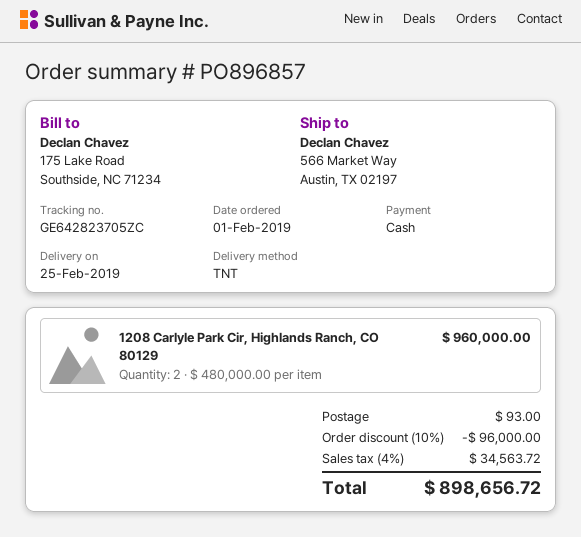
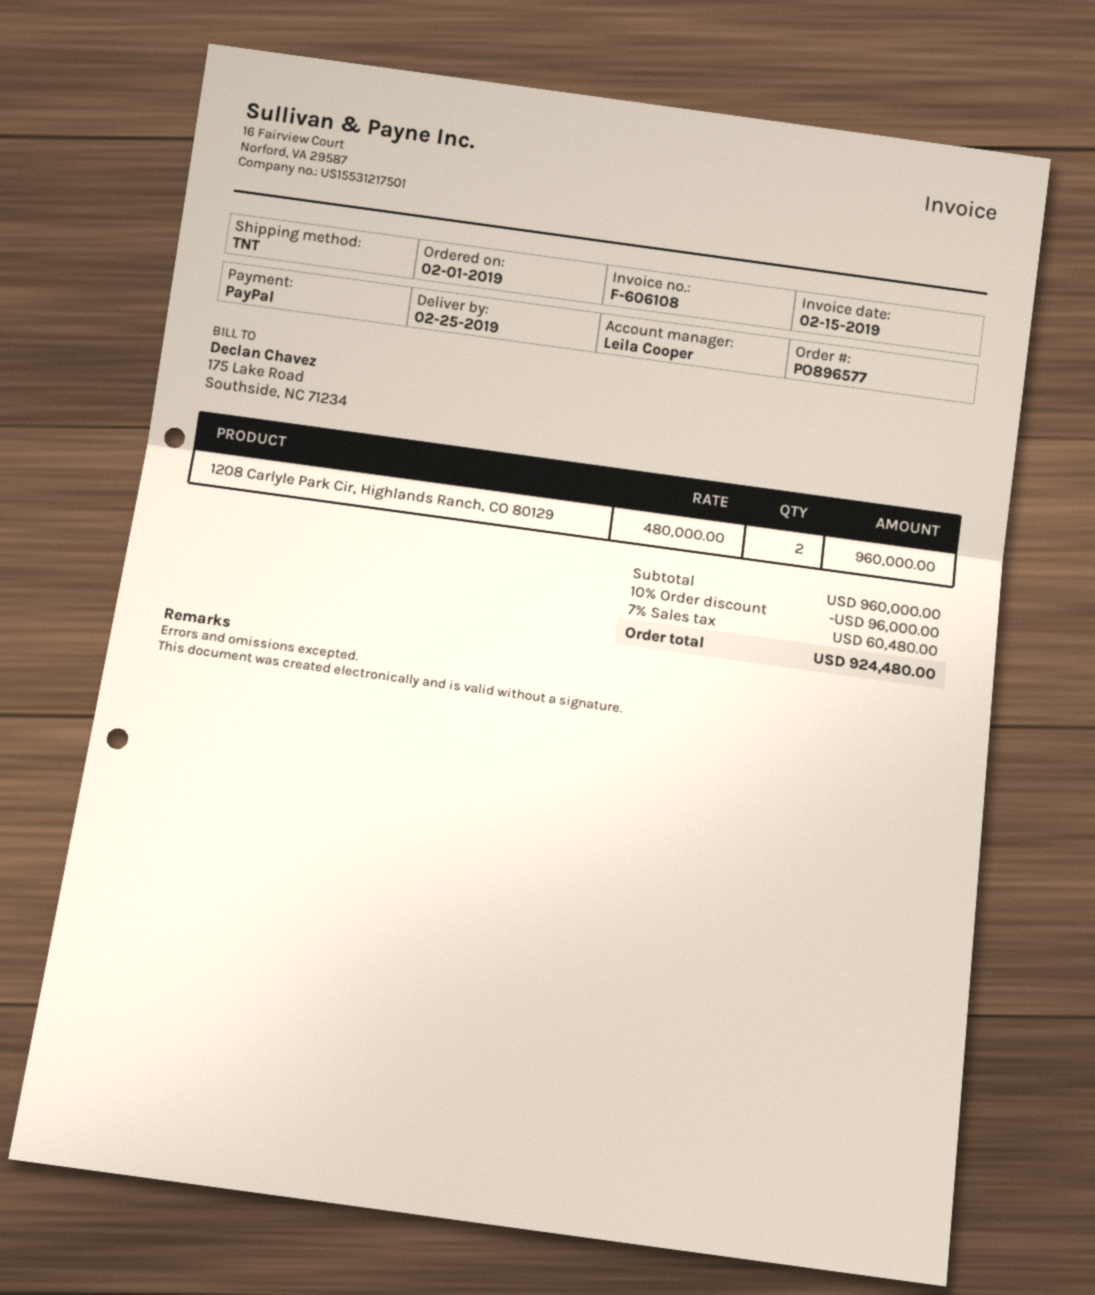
order number: PO896857 -> PO896577
payment method: cash -> PayPal
shipping: 93.00 -> none
tax: 4% = 34563.72 -> 7% = 60480.00
total: 898656.72 -> 924480.00

